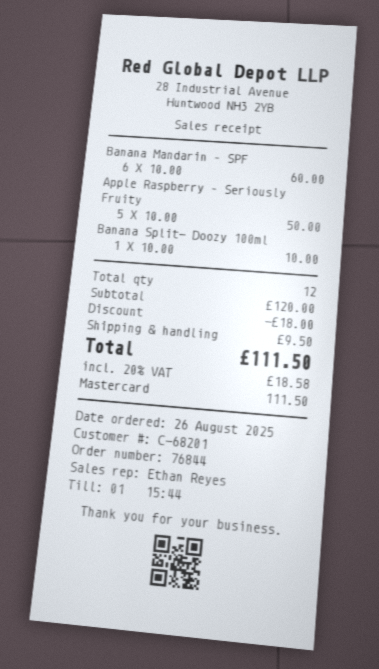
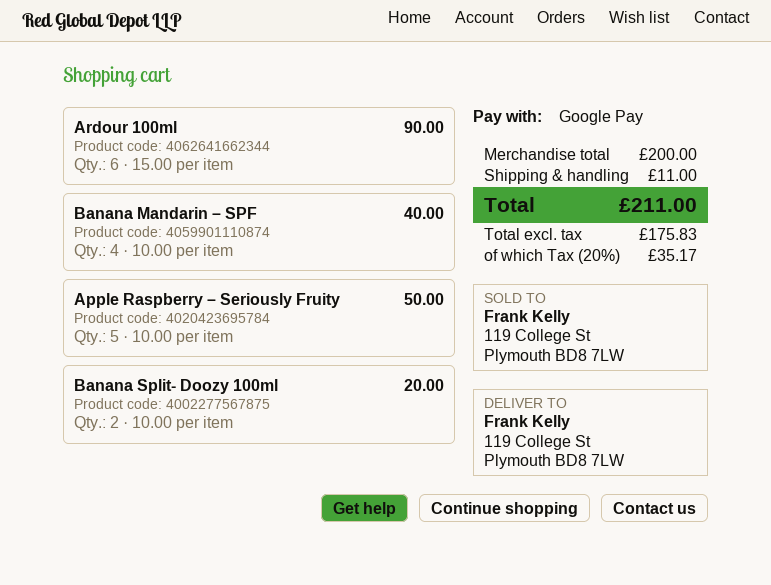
payment method: Mastercard -> Google Pay
Banana Mandarin – SPF: 6 x 10.00 = 60.00 -> 4 x 10.00 = 40.00
Banana Split- Doozy 100ml: 1 x 10.00 = 10.00 -> 2 x 10.00 = 20.00
Ardour 100ml: none -> 6 x 15.00 = 90.00
subtotal: 120.00 -> 200.00
discount: 18.00 -> none
shipping: 9.50 -> 11.00
tax: 20% = 18.58 -> 20% = 35.17
total: 111.50 -> 211.00

